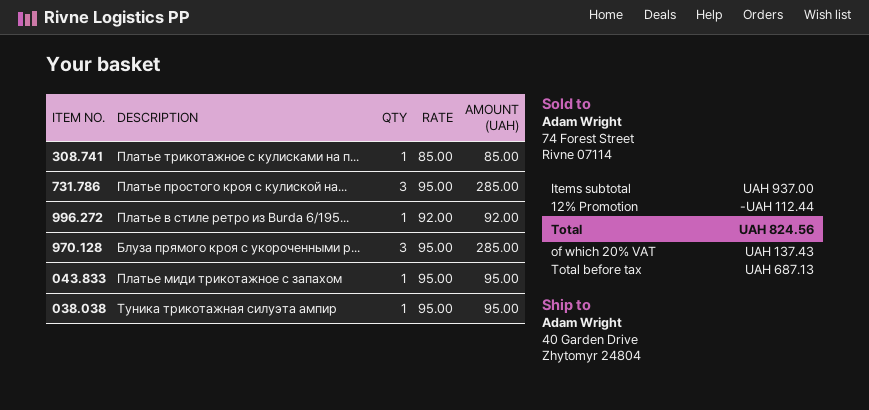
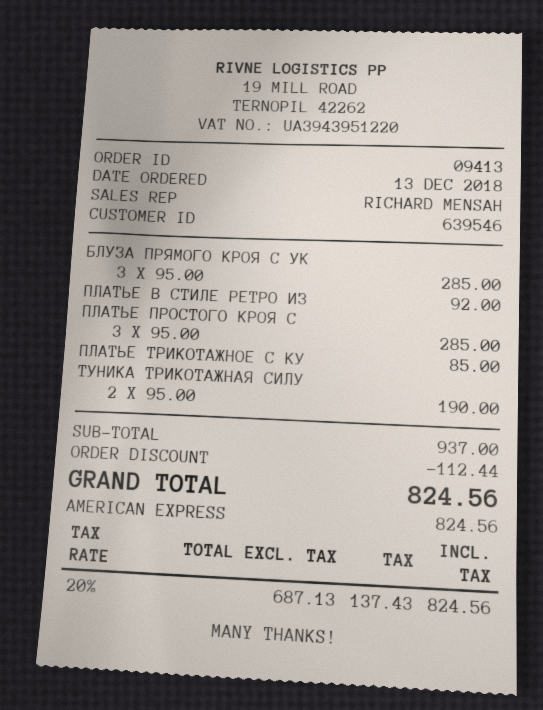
Платье миди трикотажное с запахом: 1 x 95.00 = 95.00 -> none
Туника трикотажная силуэта ампир: 1 x 95.00 = 95.00 -> 2 x 95.00 = 190.00

